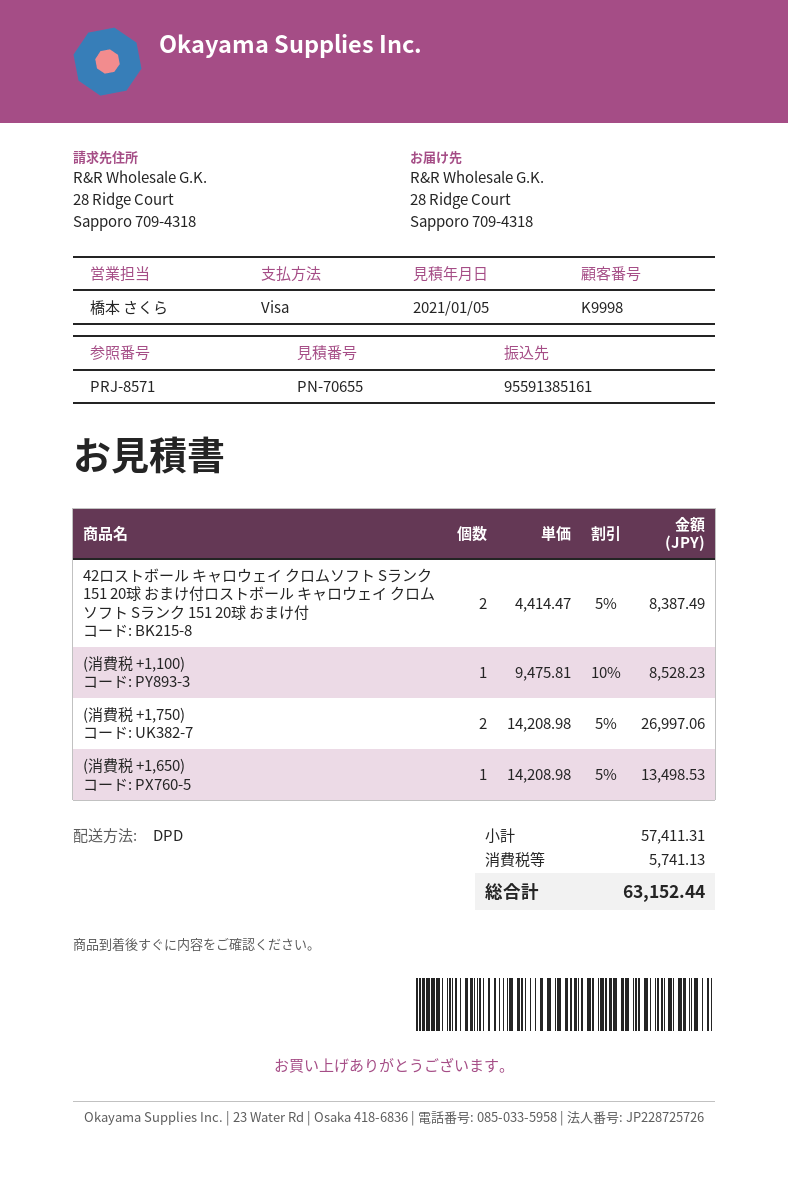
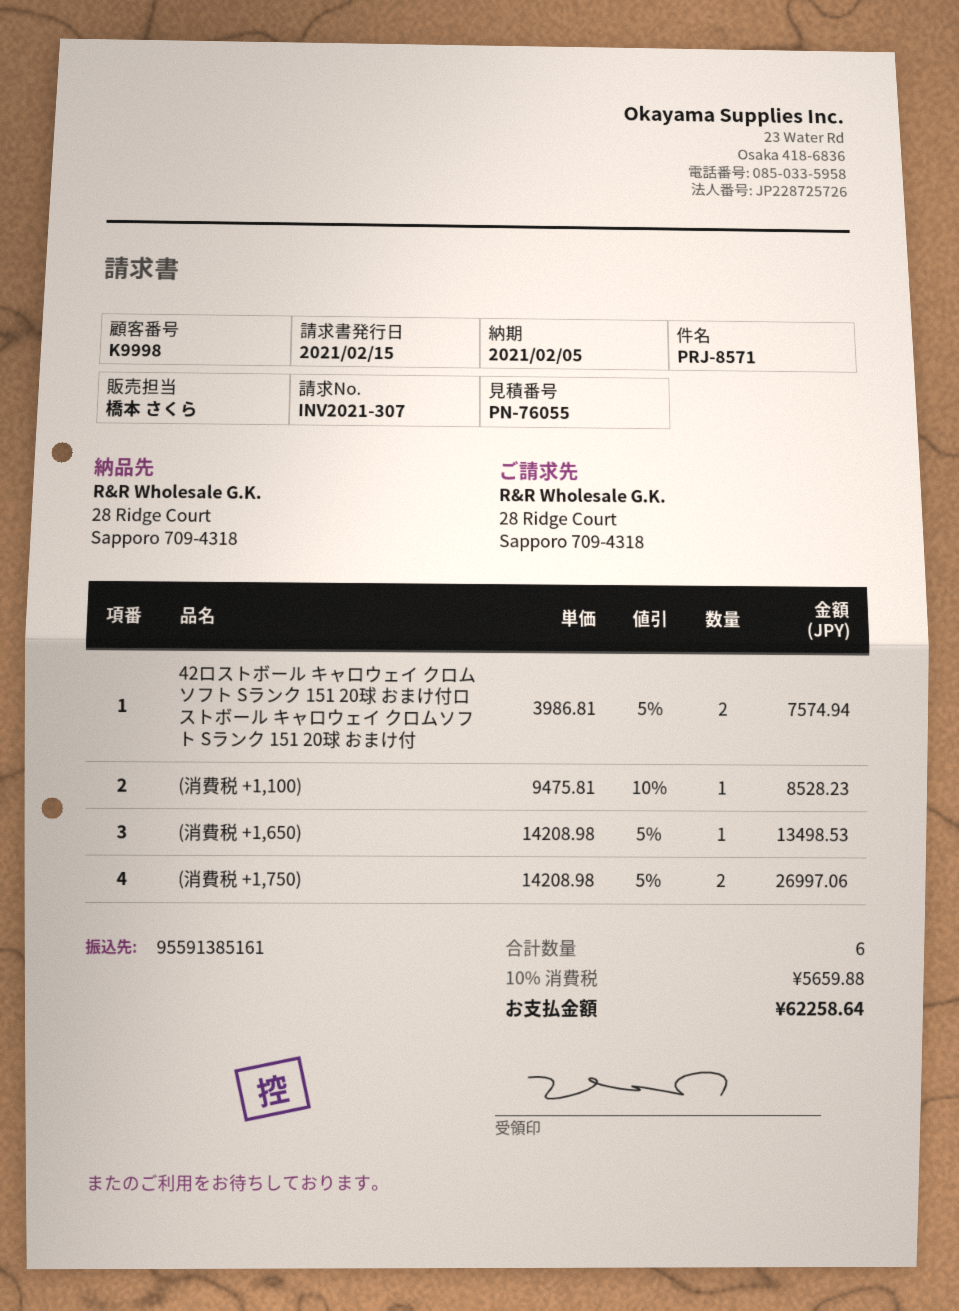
quote number: PN-70655 -> PN-76055
42ロストボール キャロウェイ クロムソフト Sランク 151 20球 おまけ付ロストボール キャロウェイ クロムソフト Sランク 151 20球 おまけ付: 2 x 4414.47 - 5% = 8387.49 -> 2 x 3986.81 - 5% = 7574.94
tax: 5741.13 -> 5659.88
total: 63152.44 -> 62258.64

